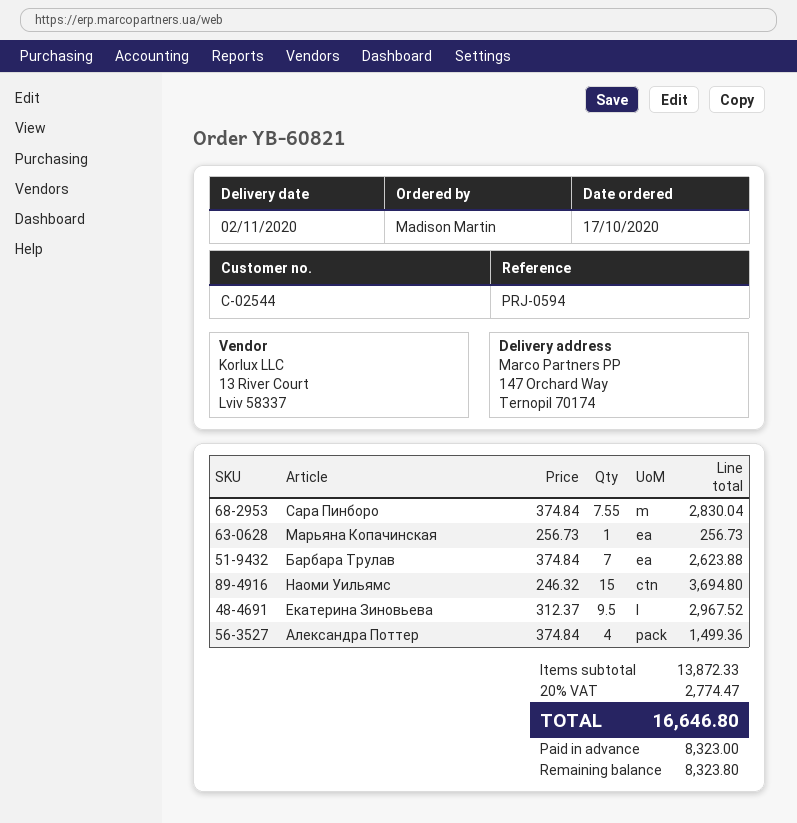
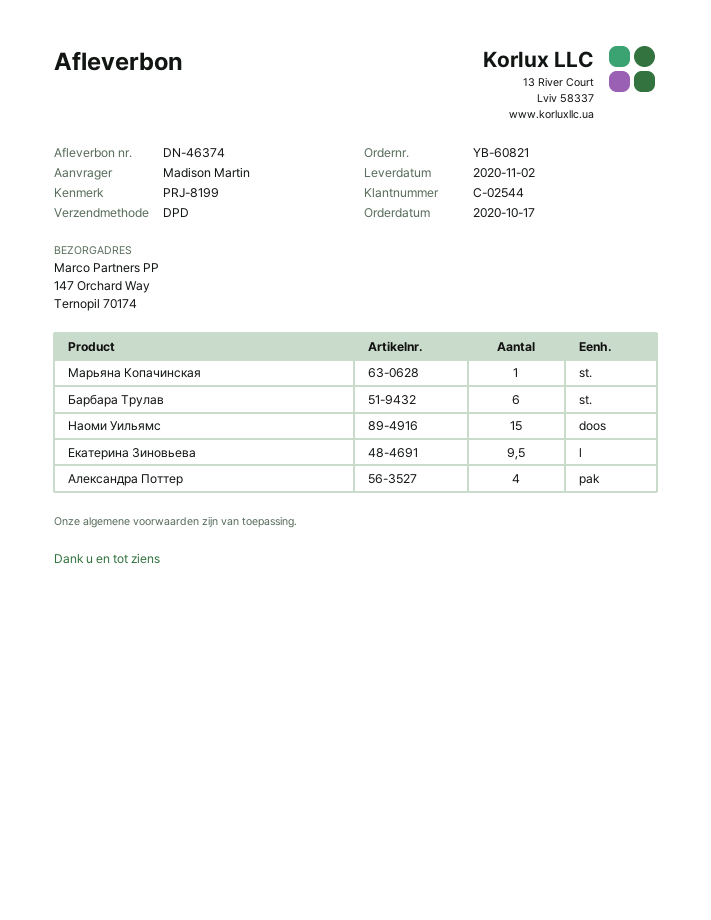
reference: PRJ-0594 -> PRJ-8199
Сара Пинборо: 7.55 -> none
Барбара Трулав: 7 -> 6

